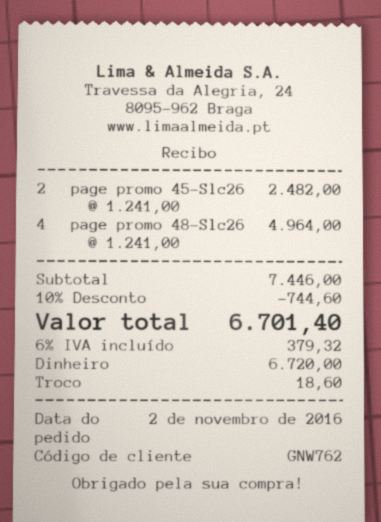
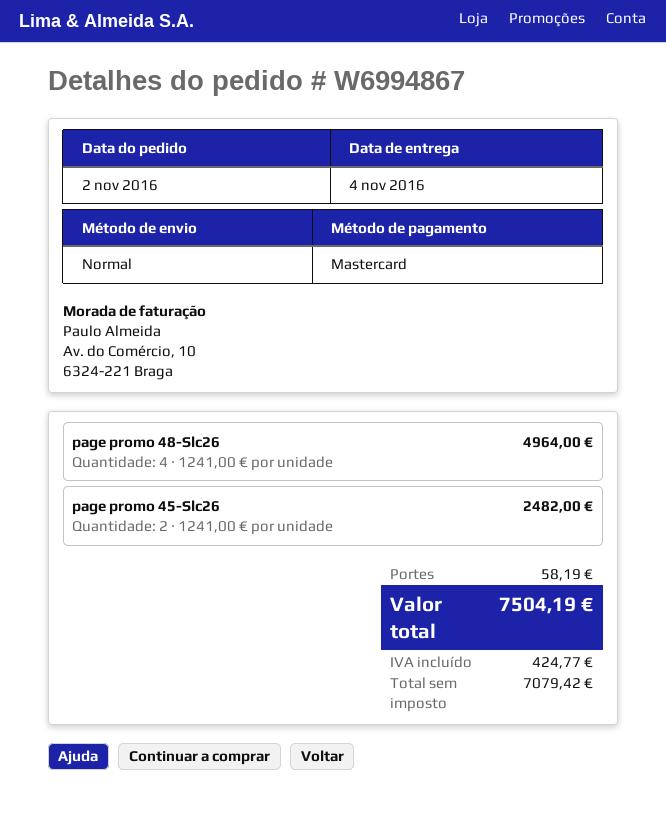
payment method: cash -> Mastercard
discount: 10% = 744.60 -> none
shipping: none -> 58.19
tax: 379.32 -> 424.77
total: 6701.40 -> 7504.19

